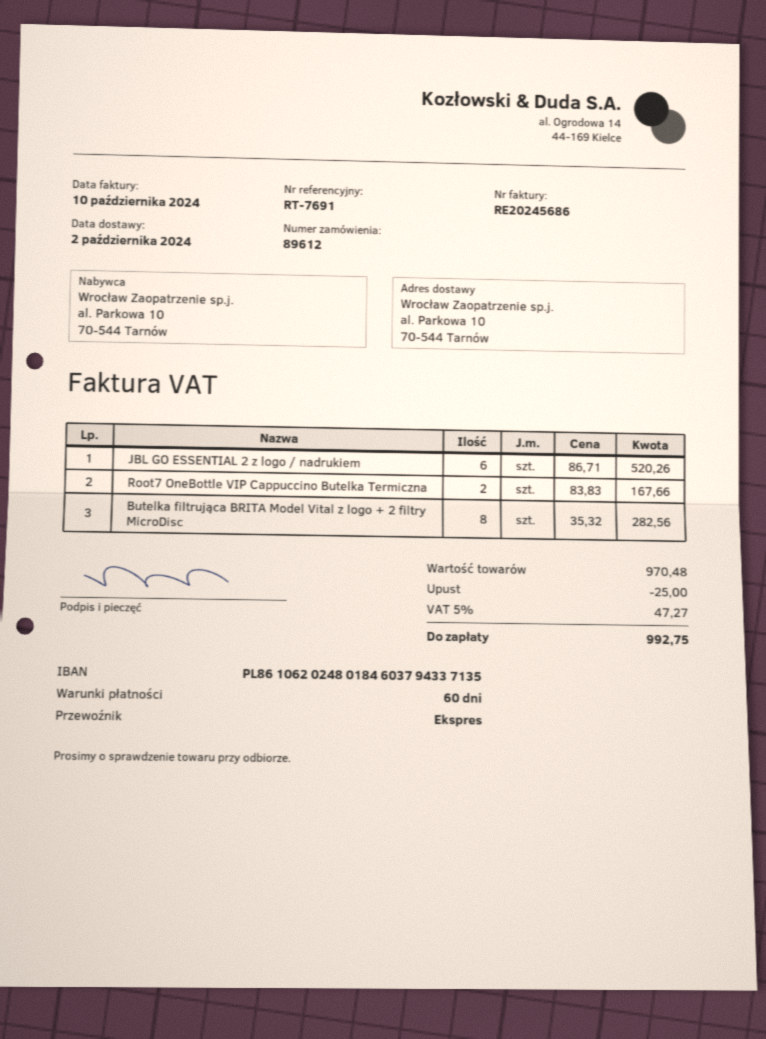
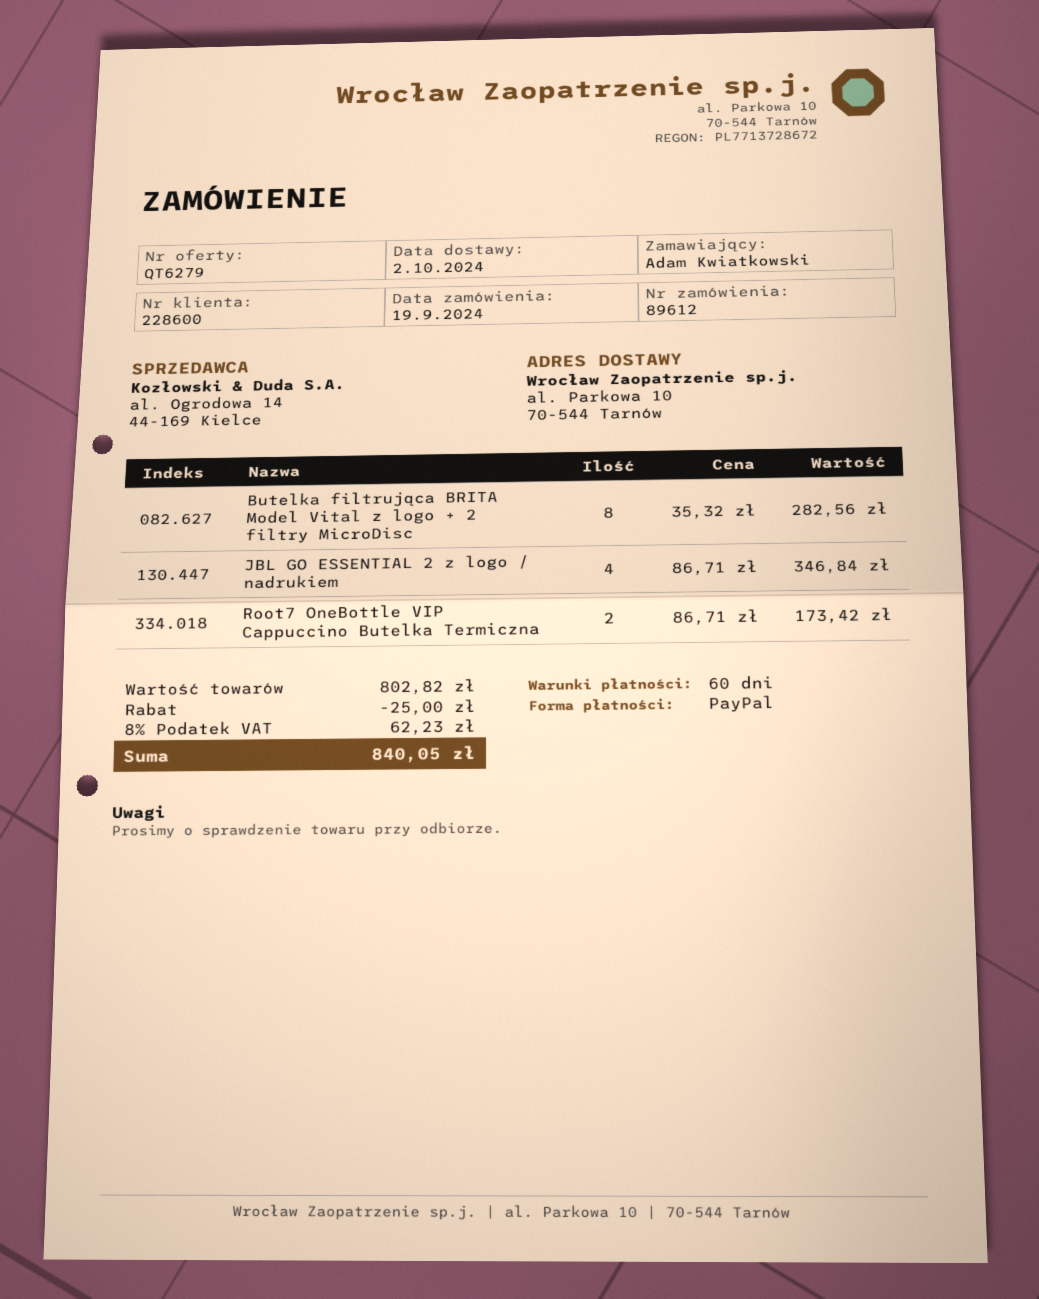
JBL GO ESSENTIAL 2 z logo / nadrukiem: 6 x 86.71 = 520.26 -> 4 x 86.71 = 346.84
Root7 OneBottle VIP Cappuccino Butelka Termiczna: 2 x 83.83 = 167.66 -> 2 x 86.71 = 173.42
subtotal: 970.48 -> 802.82
tax: 5% = 47.27 -> 8% = 62.23
total: 992.75 -> 840.05

